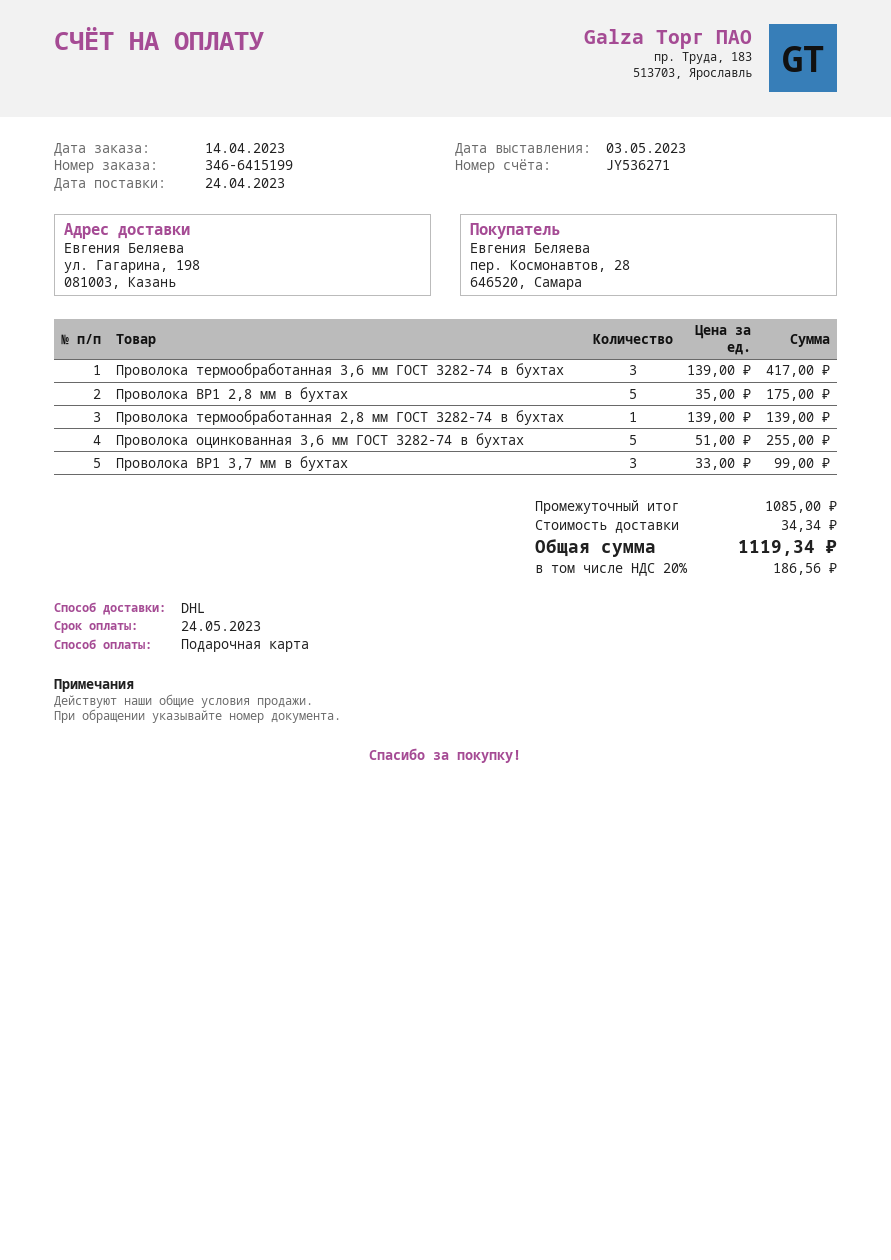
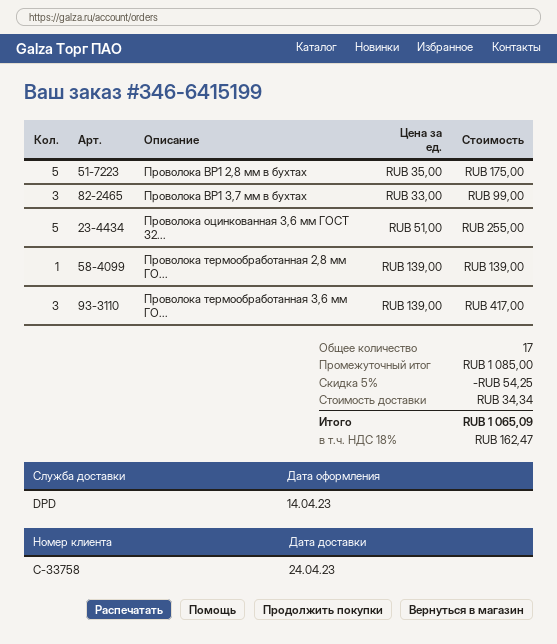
shipping method: DHL -> DPD
discount: none -> 5% = 54.25
tax: 20% = 186.56 -> 18% = 162.47
total: 1119.34 -> 1065.09

